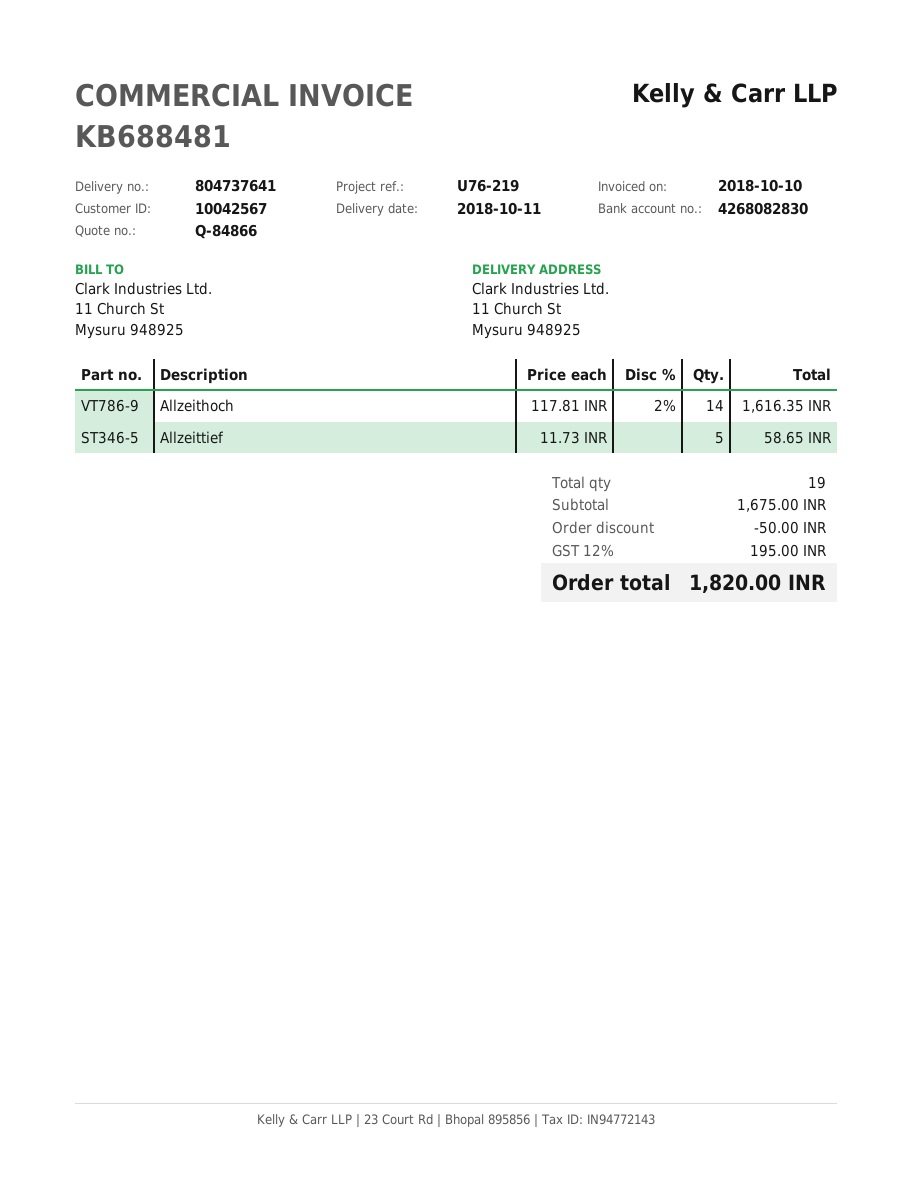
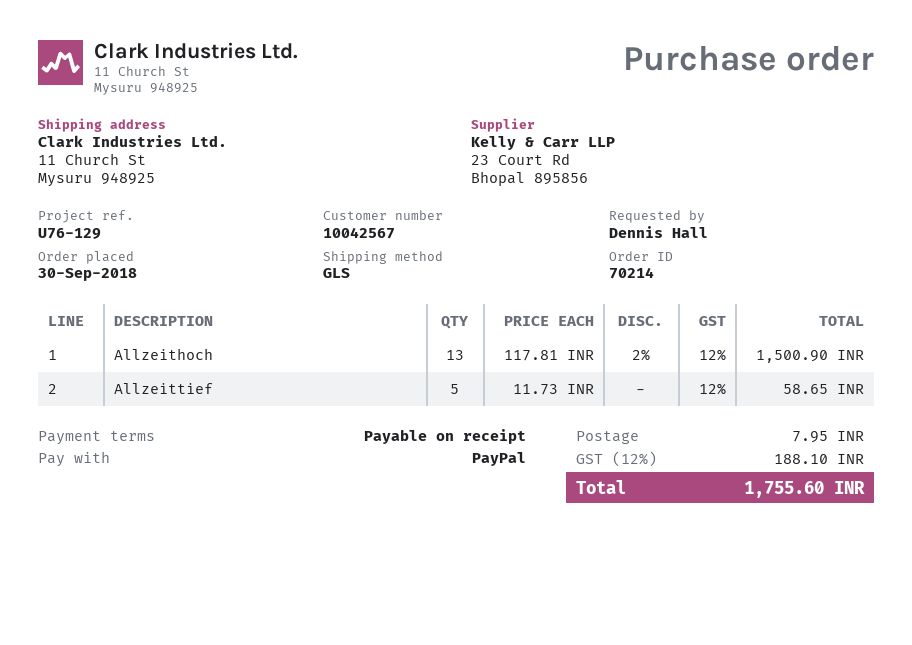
reference: U76-219 -> U76-129
Allzeithoch: 14 x 117.81 - 2% = 1616.35 -> 13 x 117.81 - 2% = 1500.90
discount: 50.00 -> none
shipping: none -> 7.95
tax: 12% = 195.00 -> 12% = 188.10
total: 1820.00 -> 1755.60

